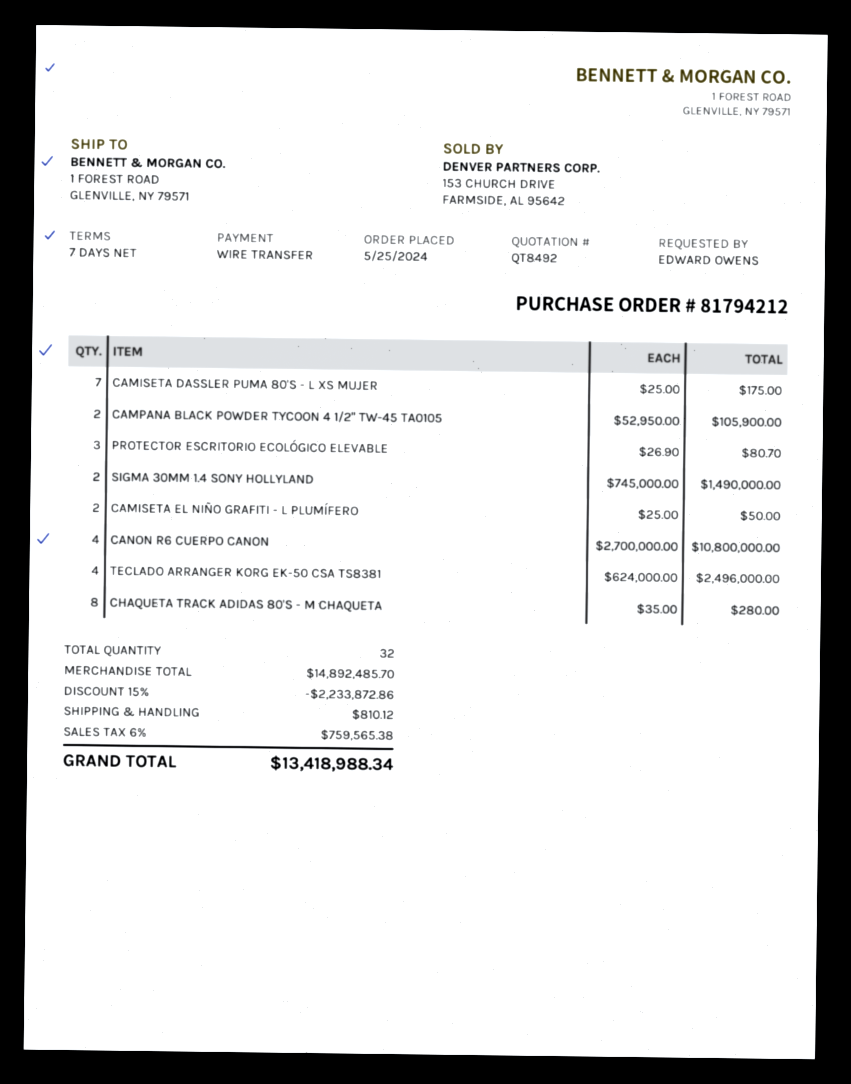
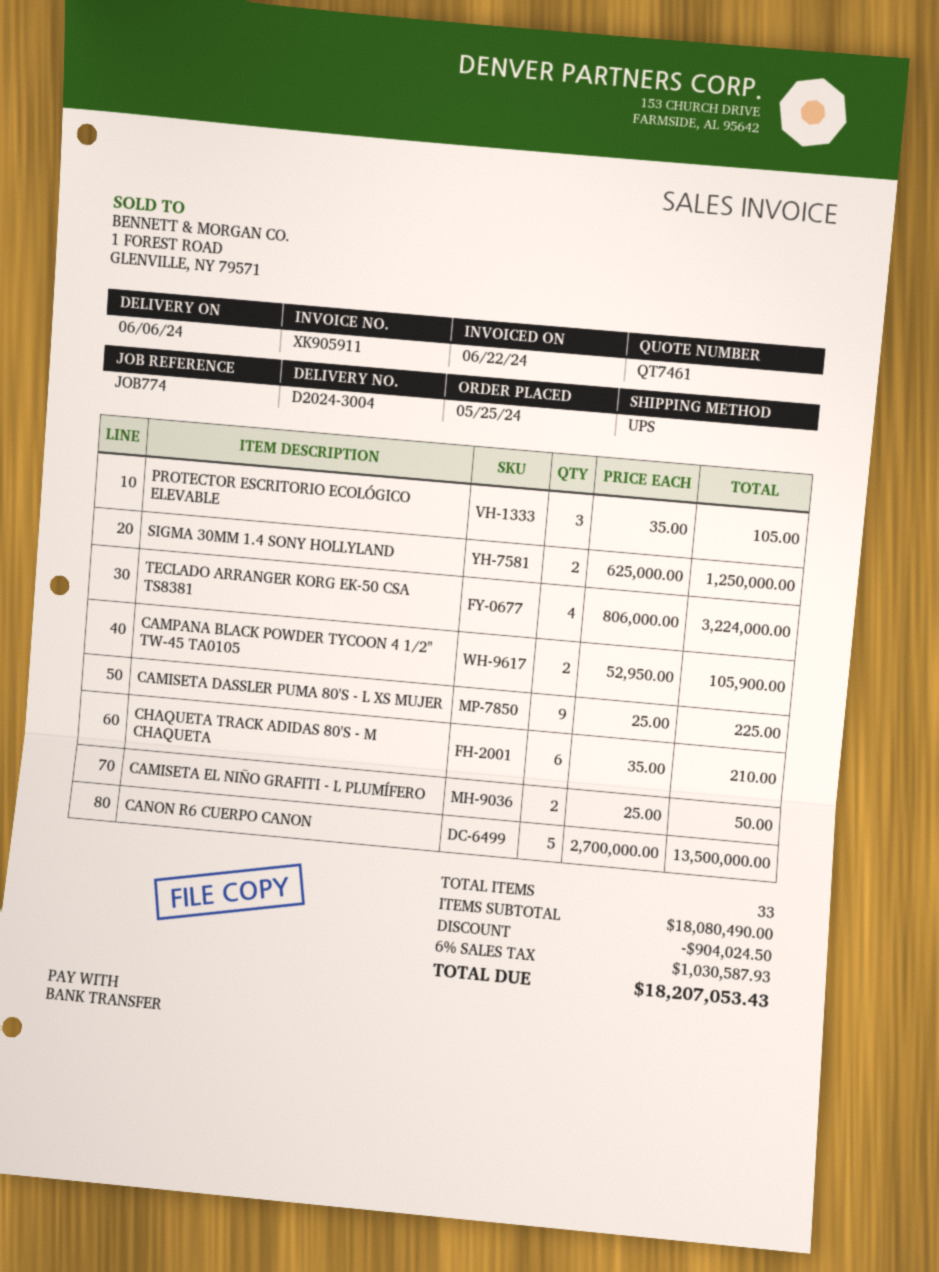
quote number: QT8492 -> QT7461
CAMISETA DASSLER PUMA 80'S - L XS MUJER: 7 x 25.00 = 175.00 -> 9 x 25.00 = 225.00
PROTECTOR ESCRITORIO ECOLÓGICO ELEVABLE: 3 x 26.90 = 80.70 -> 3 x 35.00 = 105.00
SIGMA 30MM 1.4 SONY HOLLYLAND: 2 x 745000.00 = 1490000.00 -> 2 x 625000.00 = 1250000.00
CANON R6 CUERPO CANON: 4 x 2700000.00 = 10800000.00 -> 5 x 2700000.00 = 13500000.00
TECLADO ARRANGER KORG EK-50 CSA TS8381: 4 x 624000.00 = 2496000.00 -> 4 x 806000.00 = 3224000.00
CHAQUETA TRACK ADIDAS 80'S - M CHAQUETA: 8 x 35.00 = 280.00 -> 6 x 35.00 = 210.00
total quantity: 32 -> 33
subtotal: 14892485.70 -> 18080490.00
discount: 2233872.86 -> 904024.50
shipping: 810.12 -> none
tax: 6% = 759565.38 -> 6% = 1030587.93
total: 13418988.34 -> 18207053.43

